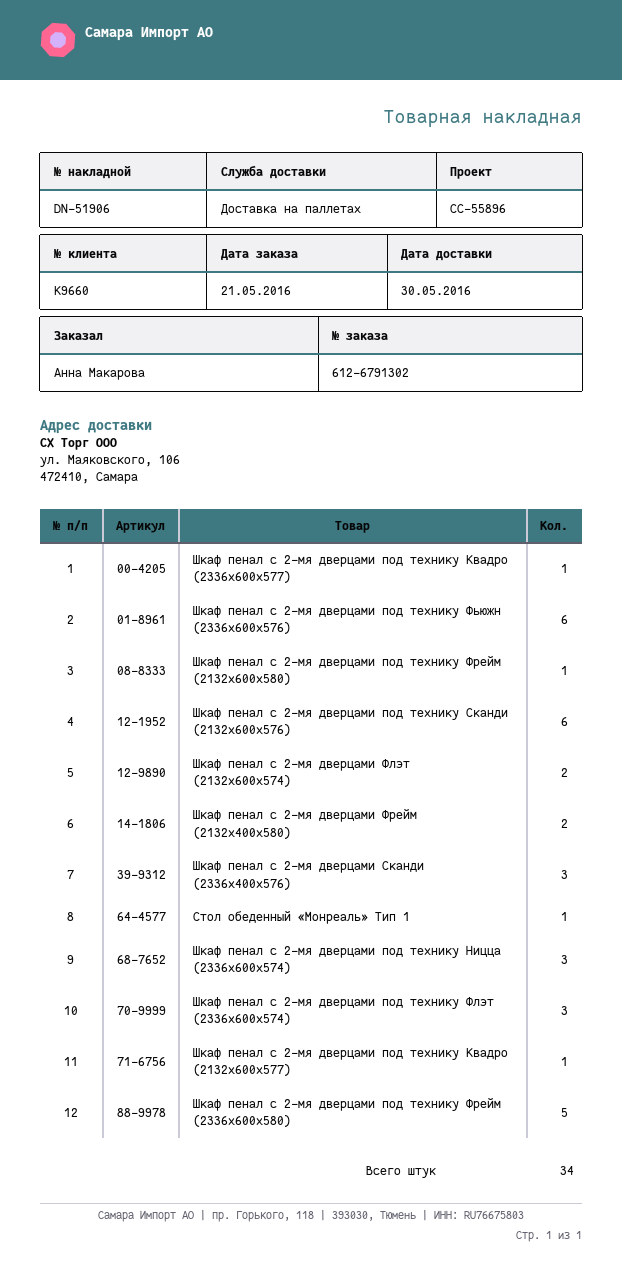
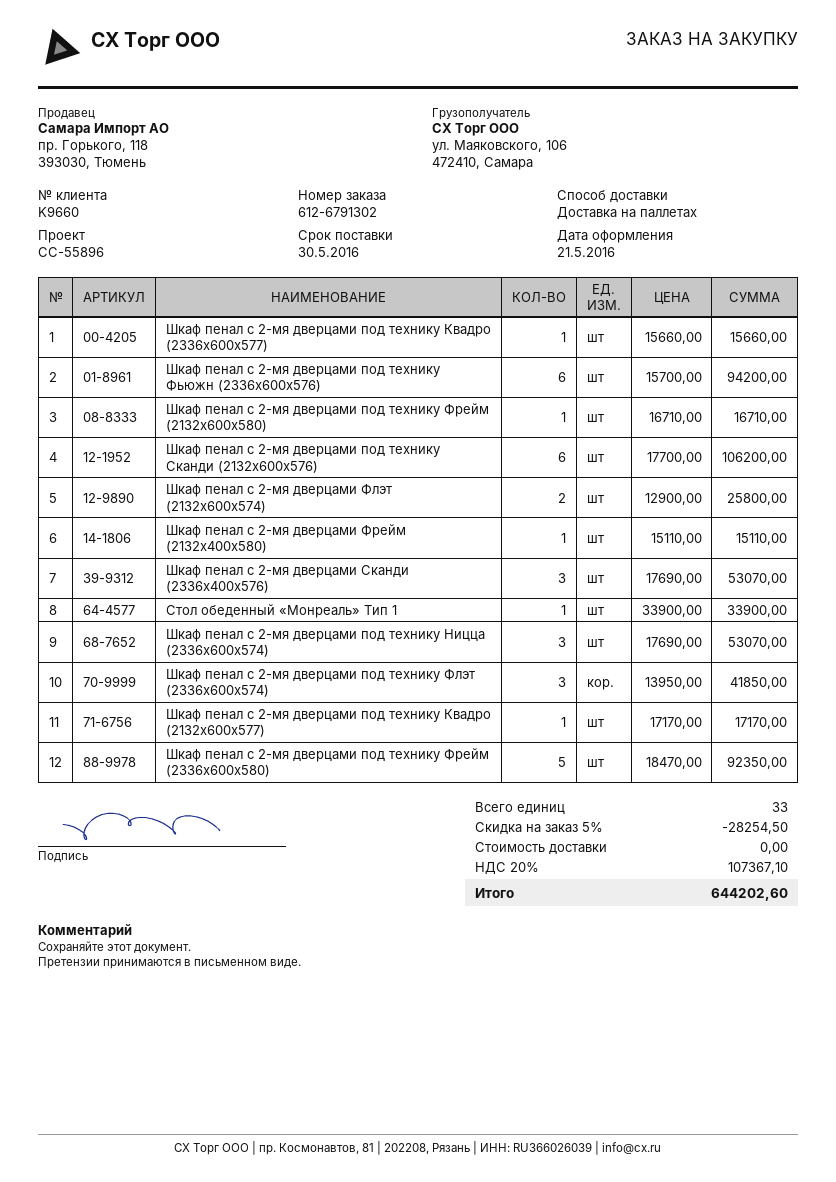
Шкаф пенал с 2-мя дверцами Фрейм (2132х400х580): 2 -> 1
total quantity: 34 -> 33

